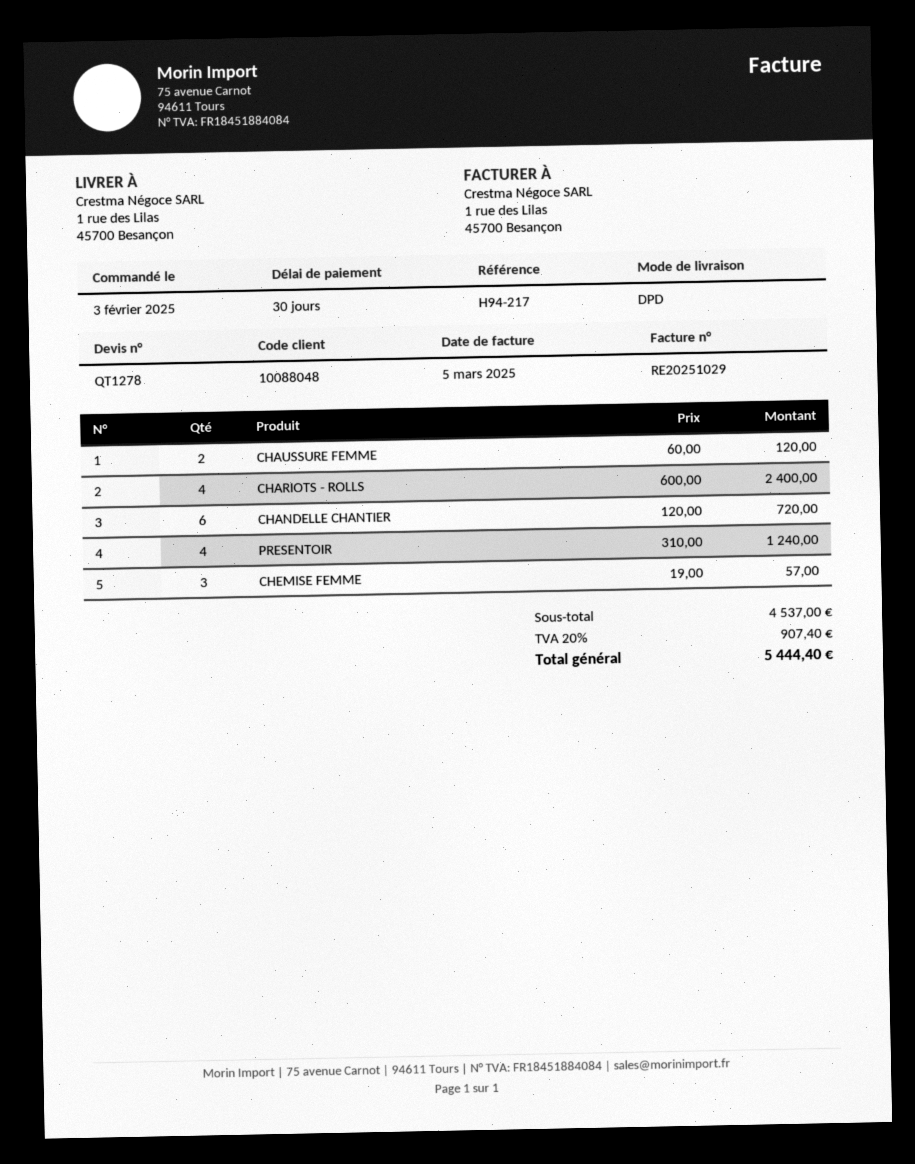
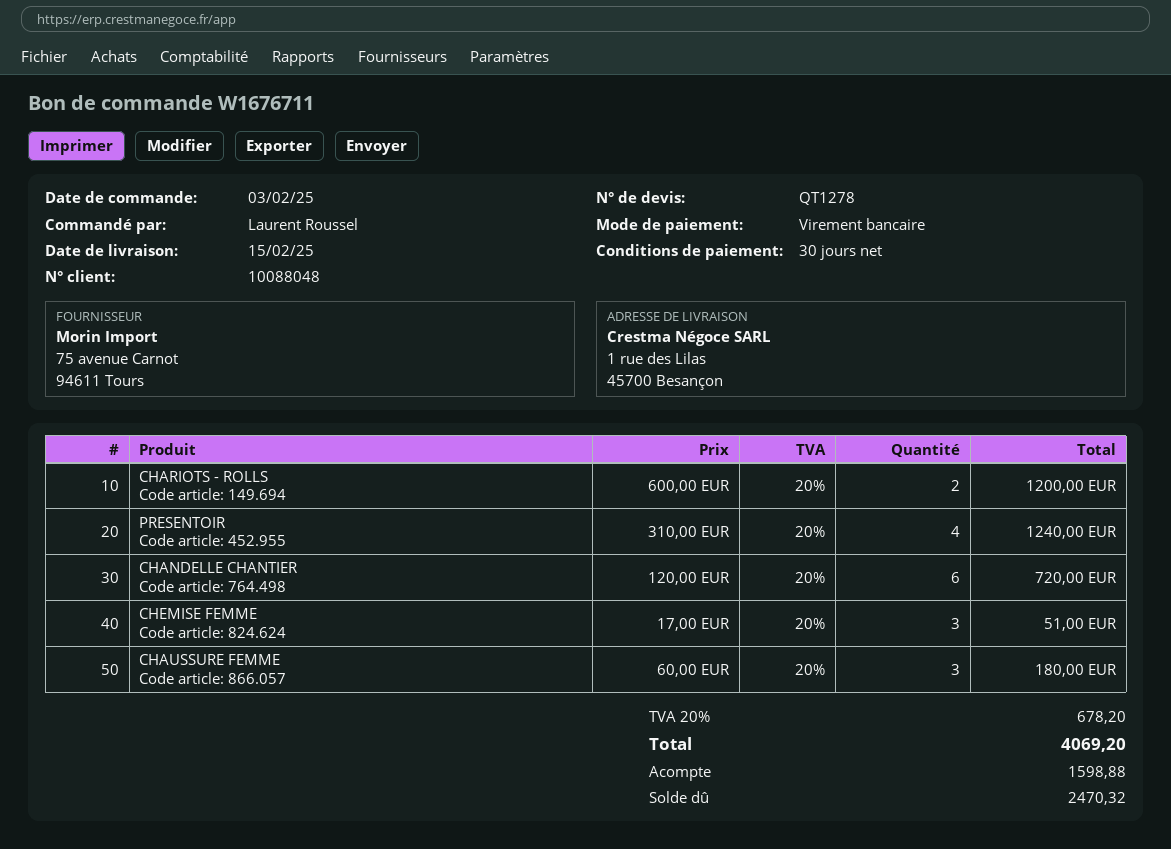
CHAUSSURE FEMME: 2 x 60.00 = 120.00 -> 3 x 60.00 = 180.00
CHARIOTS - ROLLS: 4 x 600.00 = 2400.00 -> 2 x 600.00 = 1200.00
CHEMISE FEMME: 3 x 19.00 = 57.00 -> 3 x 17.00 = 51.00
tax: 20% = 907.40 -> 20% = 678.20
total: 5444.40 -> 4069.20

